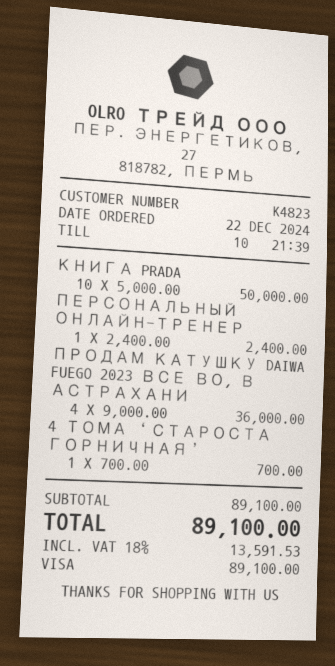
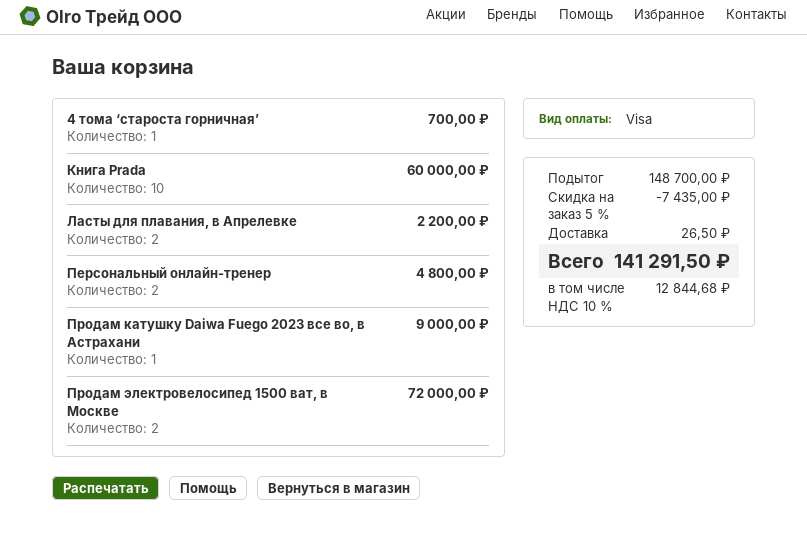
КНИГА PRADA: 10 for 50000.00 -> 10 for 60000.00
ПЕРСОНАЛЬНЫЙ ОНЛАЙН-ТРЕНЕР: 1 for 2400.00 -> 2 for 4800.00
ПРОДАМ КАТУШКУ DAIWA FUEGO 2023 ВСЕ ВО, В АСТРАХАНИ: 4 for 36000.00 -> 1 for 9000.00
Ласты для плавания, в Апрелевке: none -> 2 for 2200.00
Продам электровелосипед 1500 ват, в Москве: none -> 2 for 72000.00
subtotal: 89100.00 -> 148700.00
discount: none -> 5% = 7435.00
shipping: none -> 26.50
tax: 18% = 13591.53 -> 10% = 12844.68
total: 89100.00 -> 141291.50

